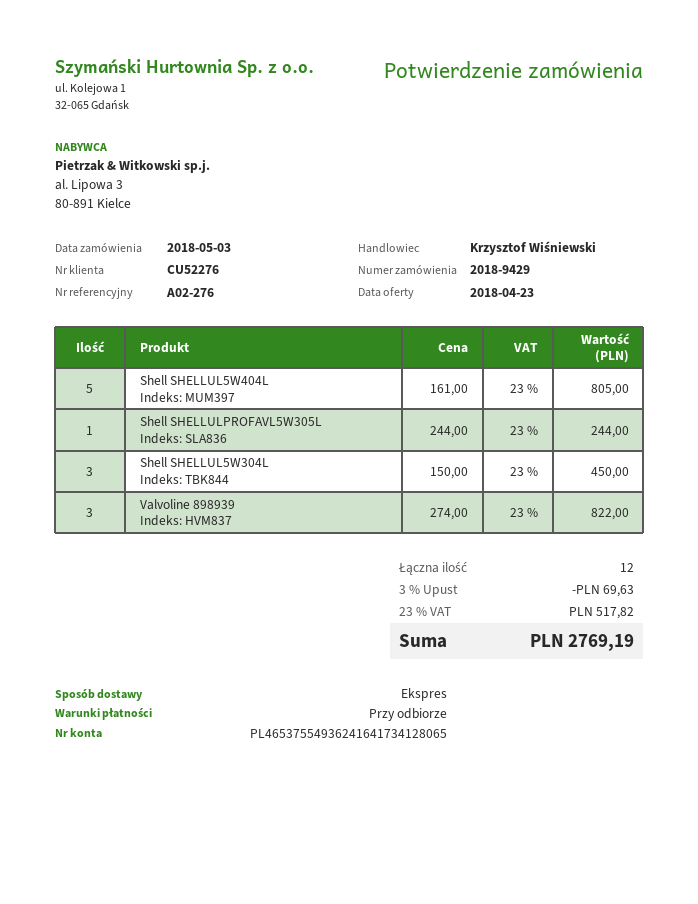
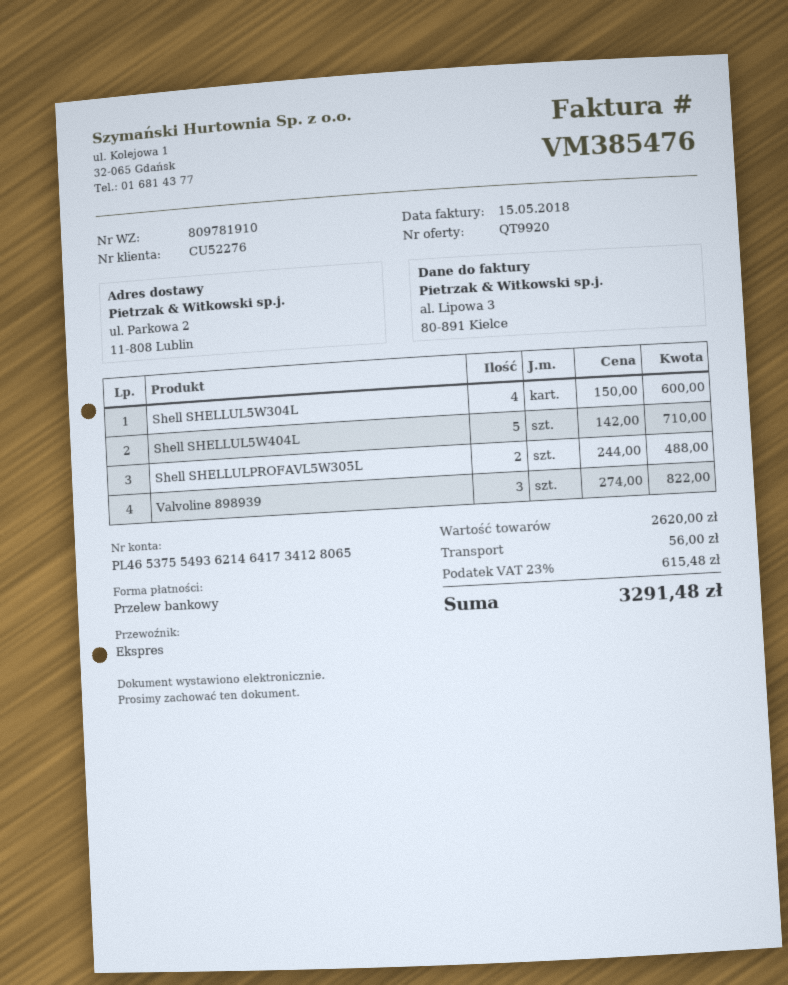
bank account: PL46537554936241641734128065 -> PL46537554936214641734128065
Shell SHELLUL5W404L: 5 x 161.00 = 805.00 -> 5 x 142.00 = 710.00
Shell SHELLULPROFAVL5W305L: 1 x 244.00 = 244.00 -> 2 x 244.00 = 488.00
Shell SHELLUL5W304L: 3 x 150.00 = 450.00 -> 4 x 150.00 = 600.00
discount: 3% = 69.63 -> none
shipping: none -> 56.00
tax: 23% = 517.82 -> 23% = 615.48
total: 2769.19 -> 3291.48

